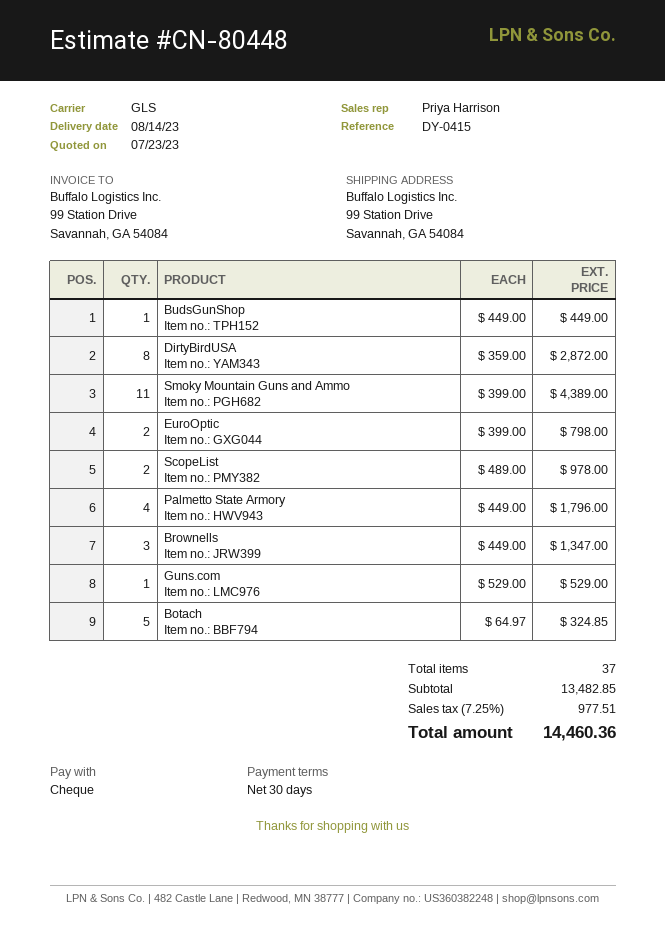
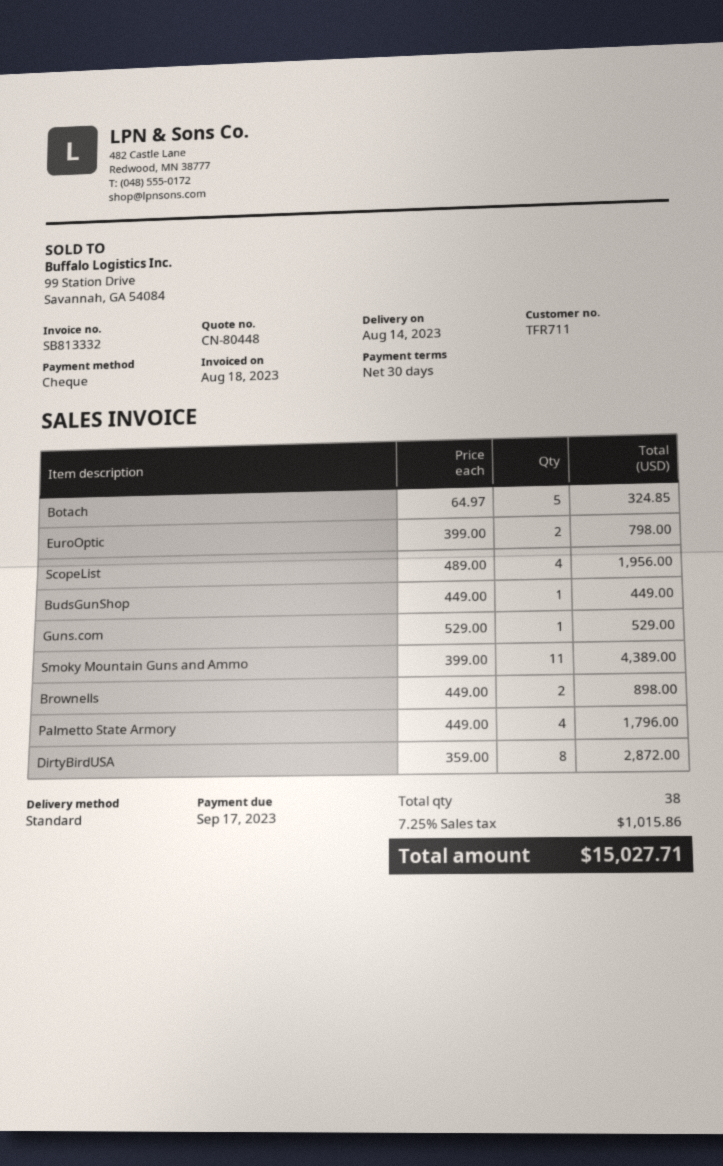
shipping method: GLS -> standard
ScopeList: 2 x 489.00 = 978.00 -> 4 x 489.00 = 1956.00
Brownells: 3 x 449.00 = 1347.00 -> 2 x 449.00 = 898.00
total quantity: 37 -> 38
tax: 7.25% = 977.51 -> 7.25% = 1015.86
total: 14460.36 -> 15027.71

